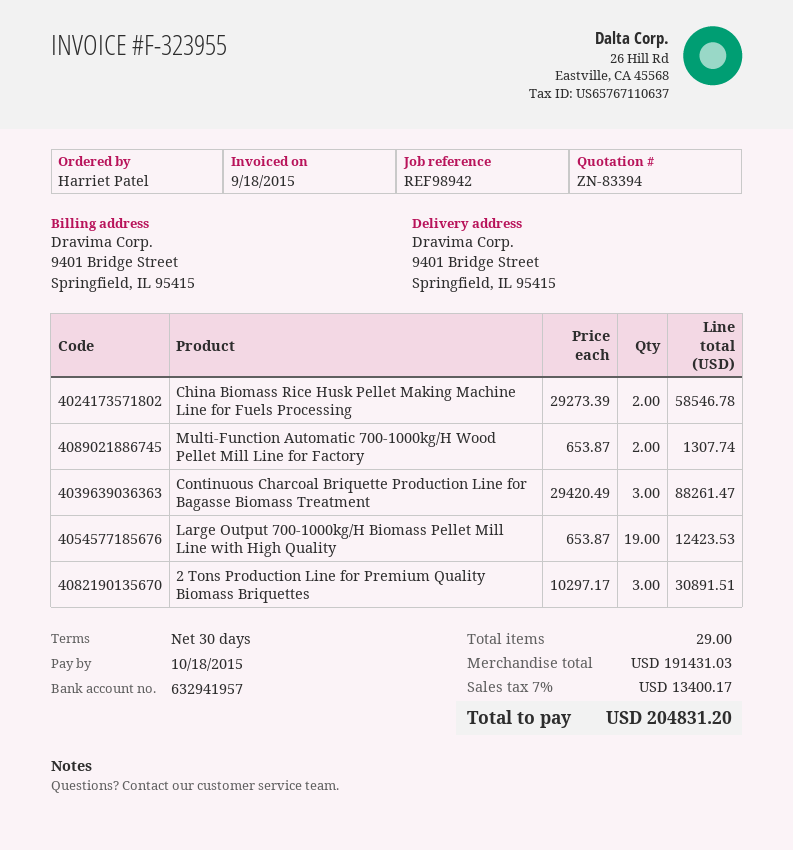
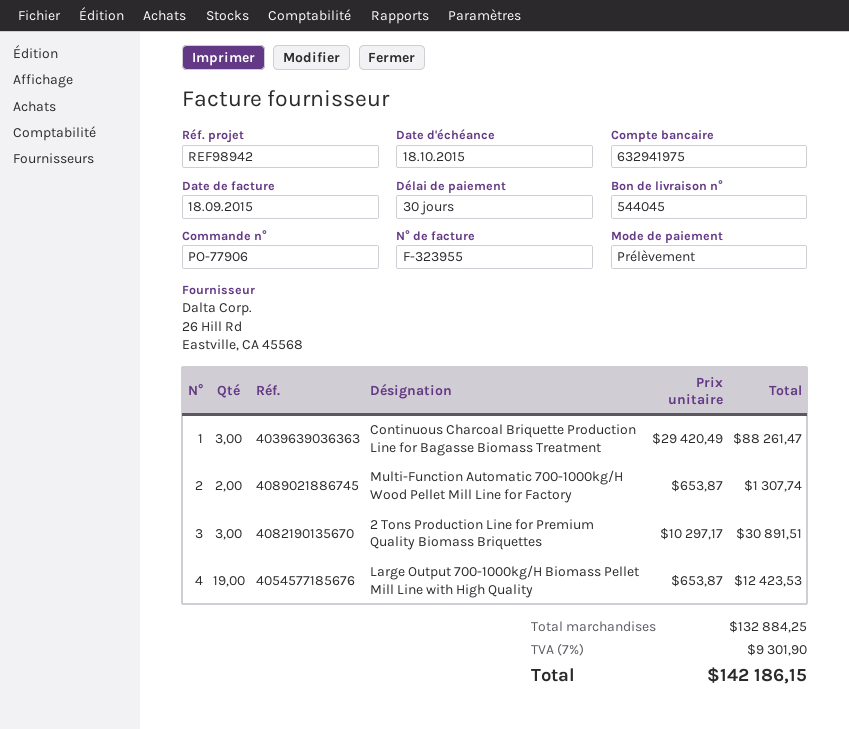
bank account: 632941957 -> 632941975
China Biomass Rice Husk Pellet Making Machine Line for Fuels Processing: 2 x 29273.39 = 58546.78 -> none
subtotal: 191431.03 -> 132884.25
tax: 7% = 13400.17 -> 7% = 9301.90
total: 204831.20 -> 142186.15

